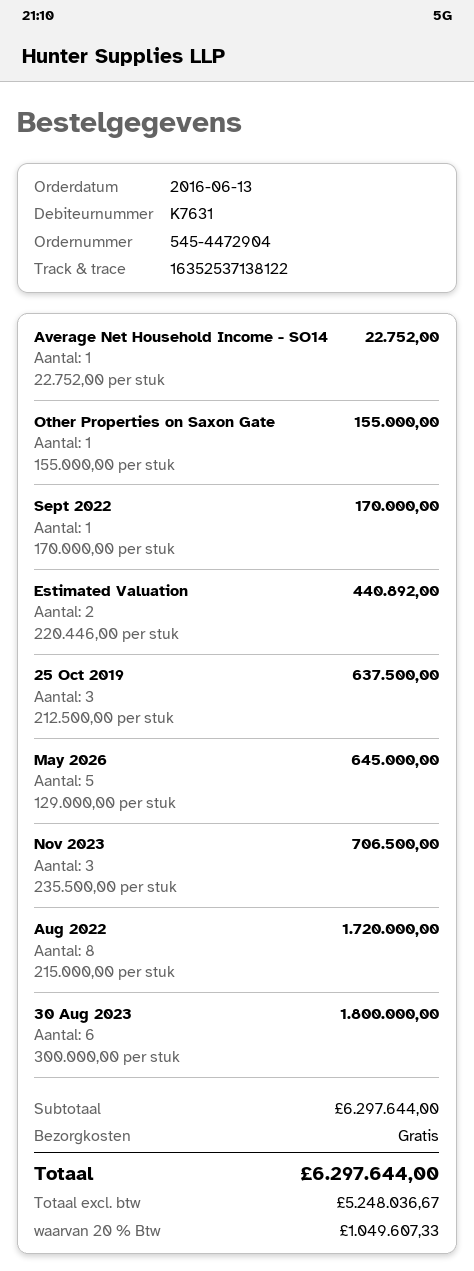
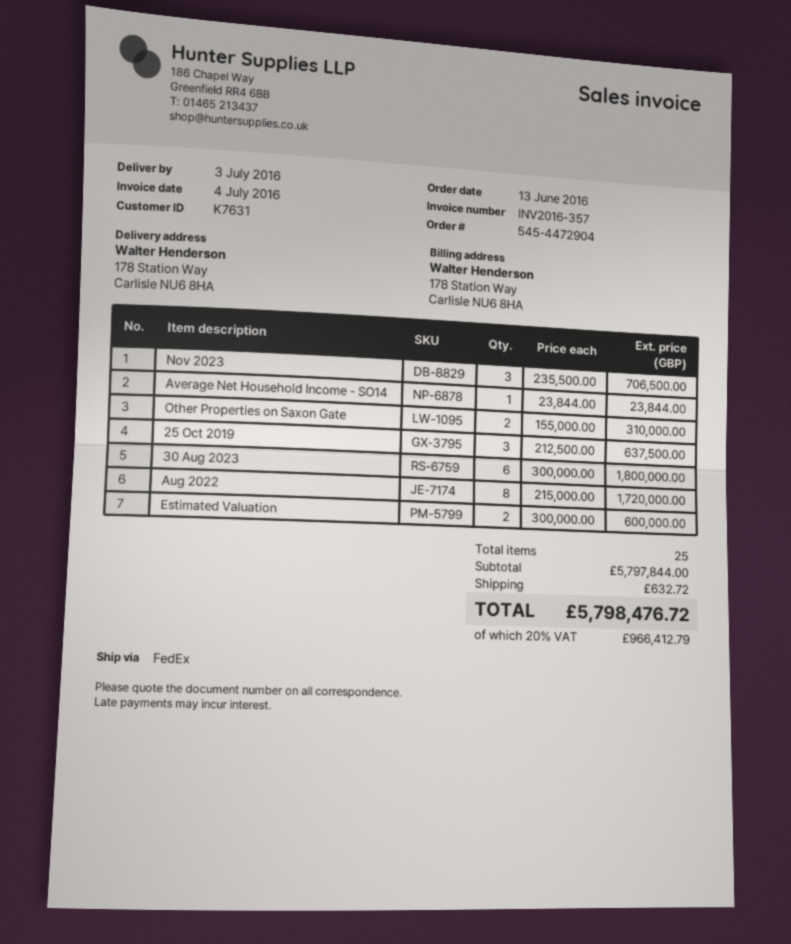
Average Net Household Income - SO14: 1 x 22752.00 = 22752.00 -> 1 x 23844.00 = 23844.00
Other Properties on Saxon Gate: 1 x 155000.00 = 155000.00 -> 2 x 155000.00 = 310000.00
Sept 2022: 1 x 170000.00 = 170000.00 -> none
Estimated Valuation: 2 x 220446.00 = 440892.00 -> 2 x 300000.00 = 600000.00
May 2026: 5 x 129000.00 = 645000.00 -> none
subtotal: 6297644.00 -> 5797844.00
shipping: 0.00 -> 632.72
tax: 20% = 1049607.33 -> 20% = 966412.79
total: 6297644.00 -> 5798476.72

